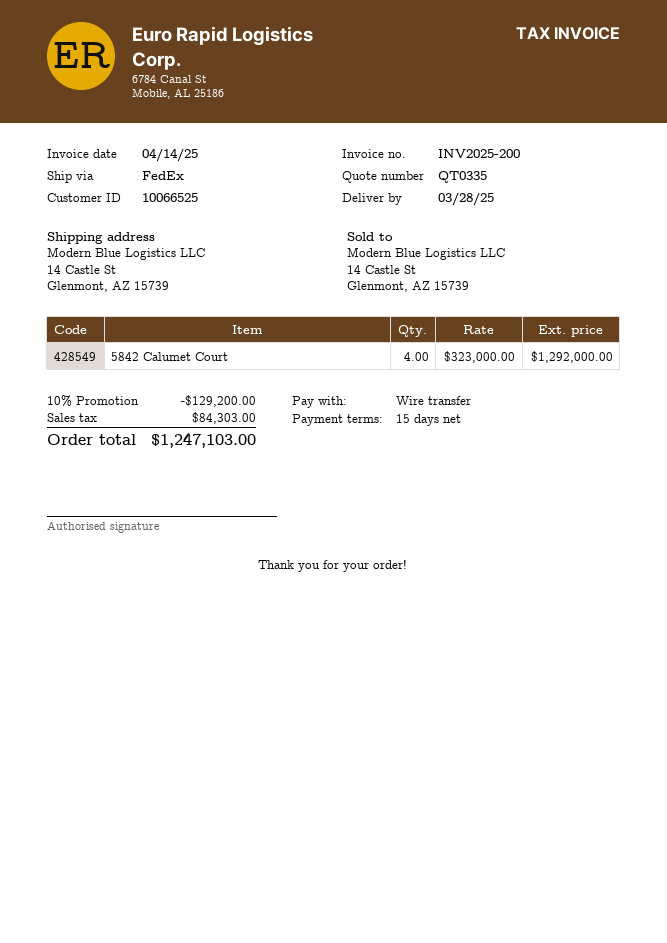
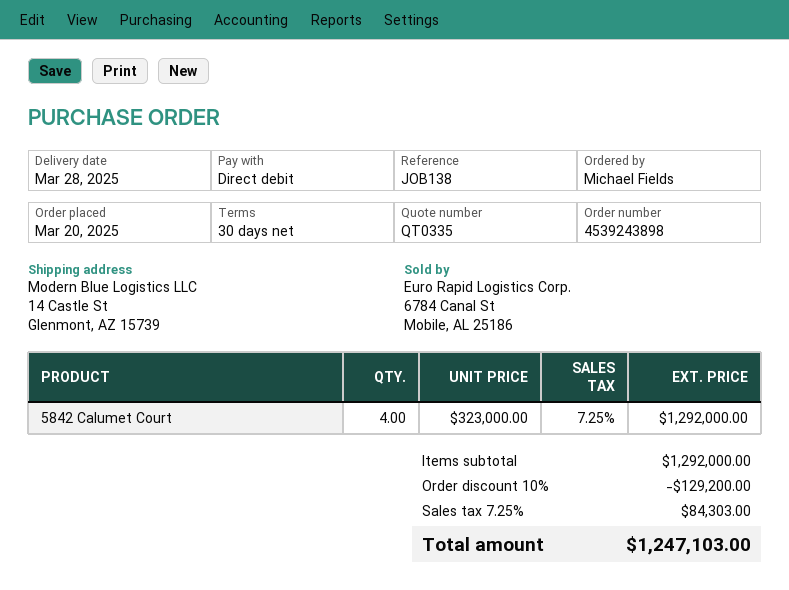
payment terms: 15 days -> 30 days
payment method: bank transfer -> direct debit

